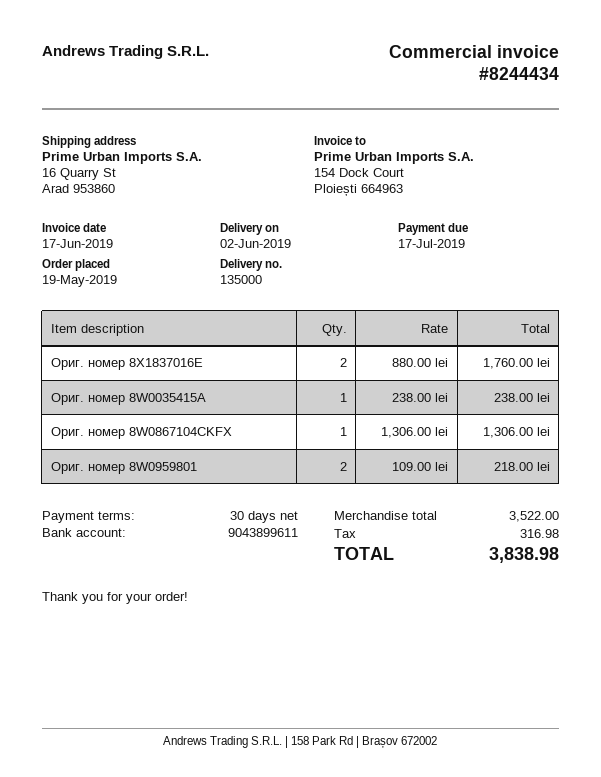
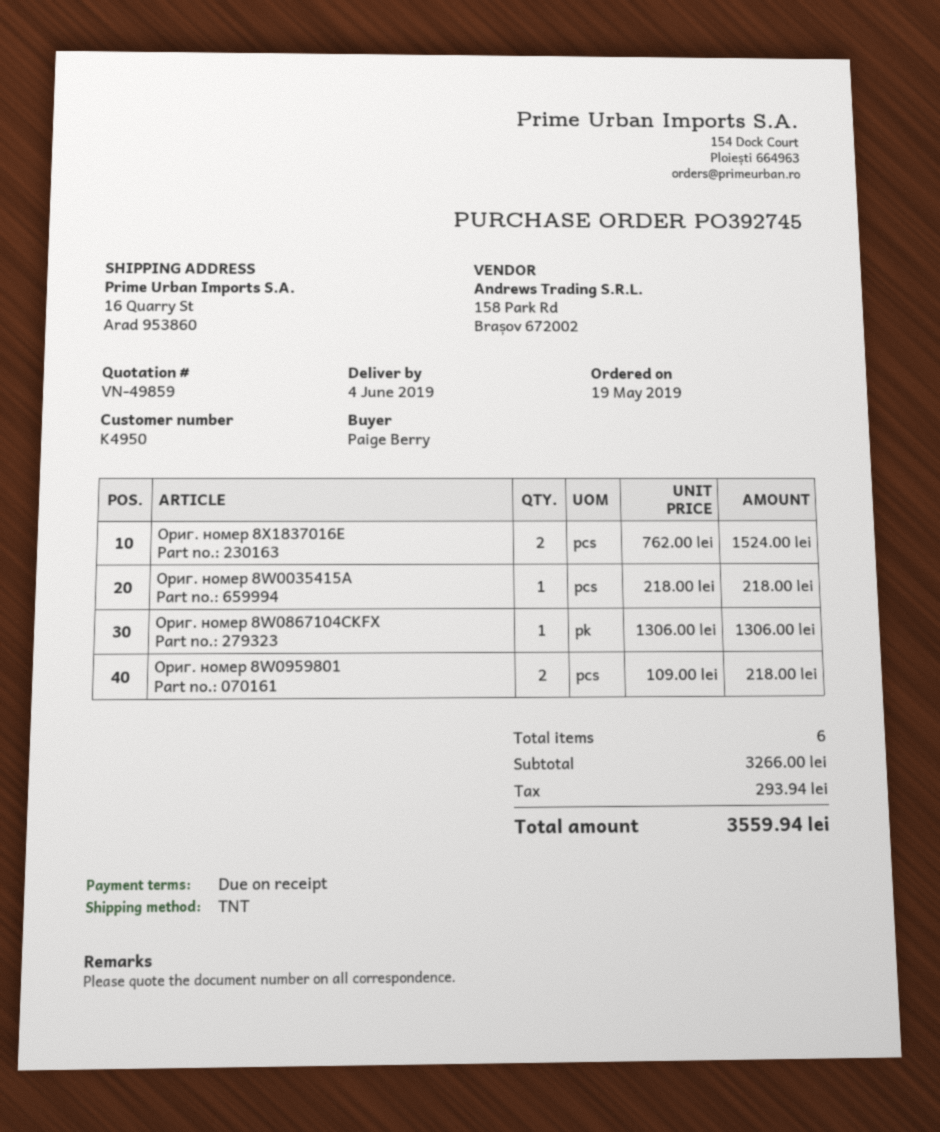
delivery date: 2019-06-02 -> 2019-06-04
payment terms: 30 days -> on receipt
Ориг. номер 8X1837016E: 2 x 880.00 = 1760.00 -> 2 x 762.00 = 1524.00
Ориг. номер 8W0035415A: 1 x 238.00 = 238.00 -> 1 x 218.00 = 218.00
subtotal: 3522.00 -> 3266.00
tax: 316.98 -> 293.94
total: 3838.98 -> 3559.94

